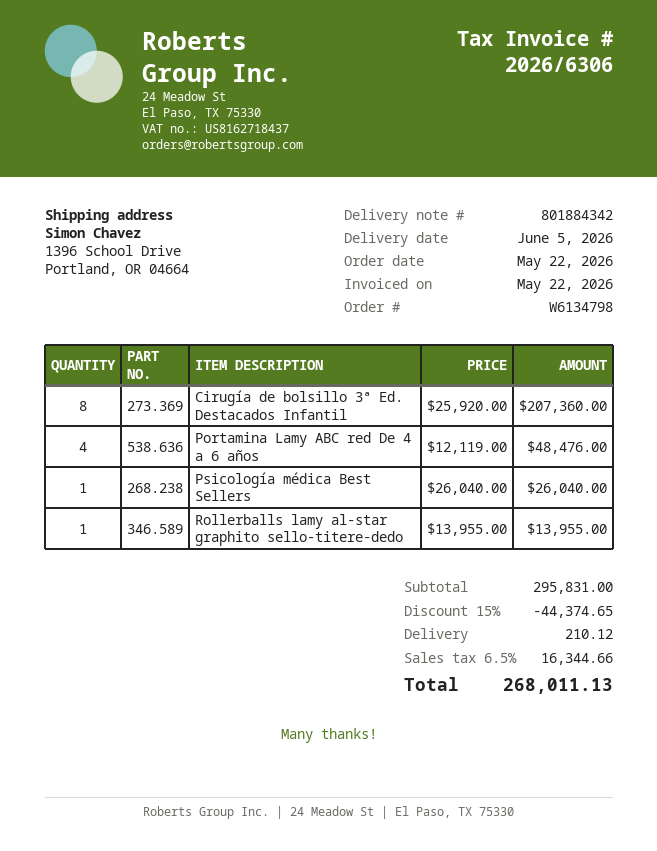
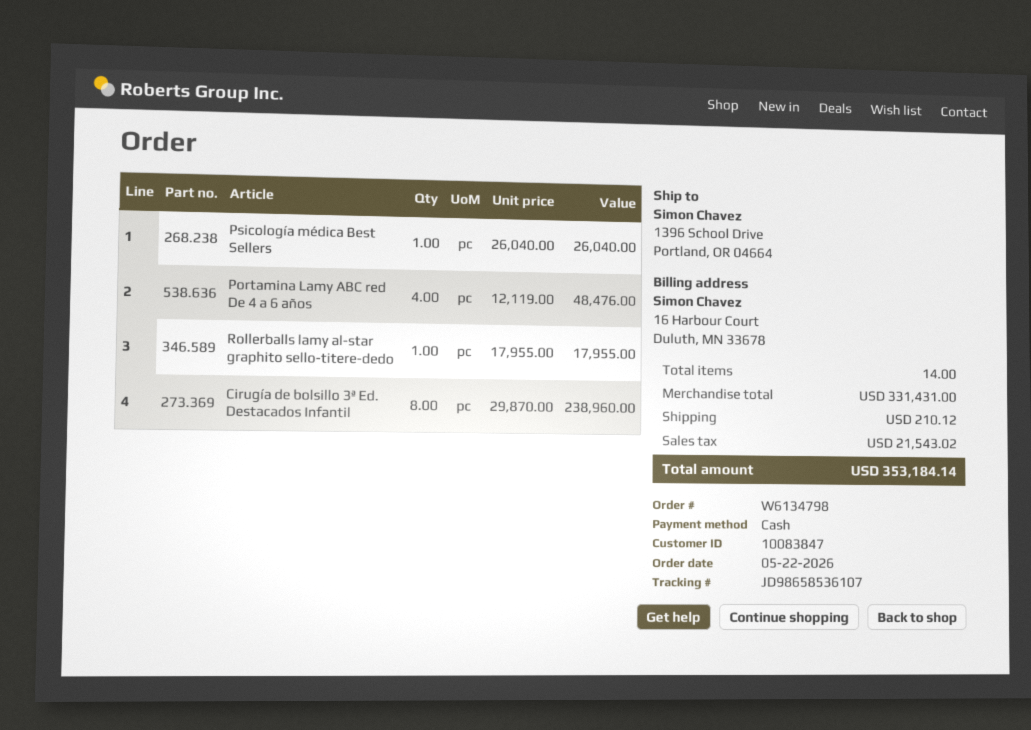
Cirugía de bolsillo 3ª Ed. Destacados Infantil: 8 x 25920.00 = 207360.00 -> 8 x 29870.00 = 238960.00
Rollerballs lamy al-star graphito sello-titere-dedo: 1 x 13955.00 = 13955.00 -> 1 x 17955.00 = 17955.00
subtotal: 295831.00 -> 331431.00
discount: 15% = 44374.65 -> none
tax: 16344.66 -> 21543.02
total: 268011.13 -> 353184.14

